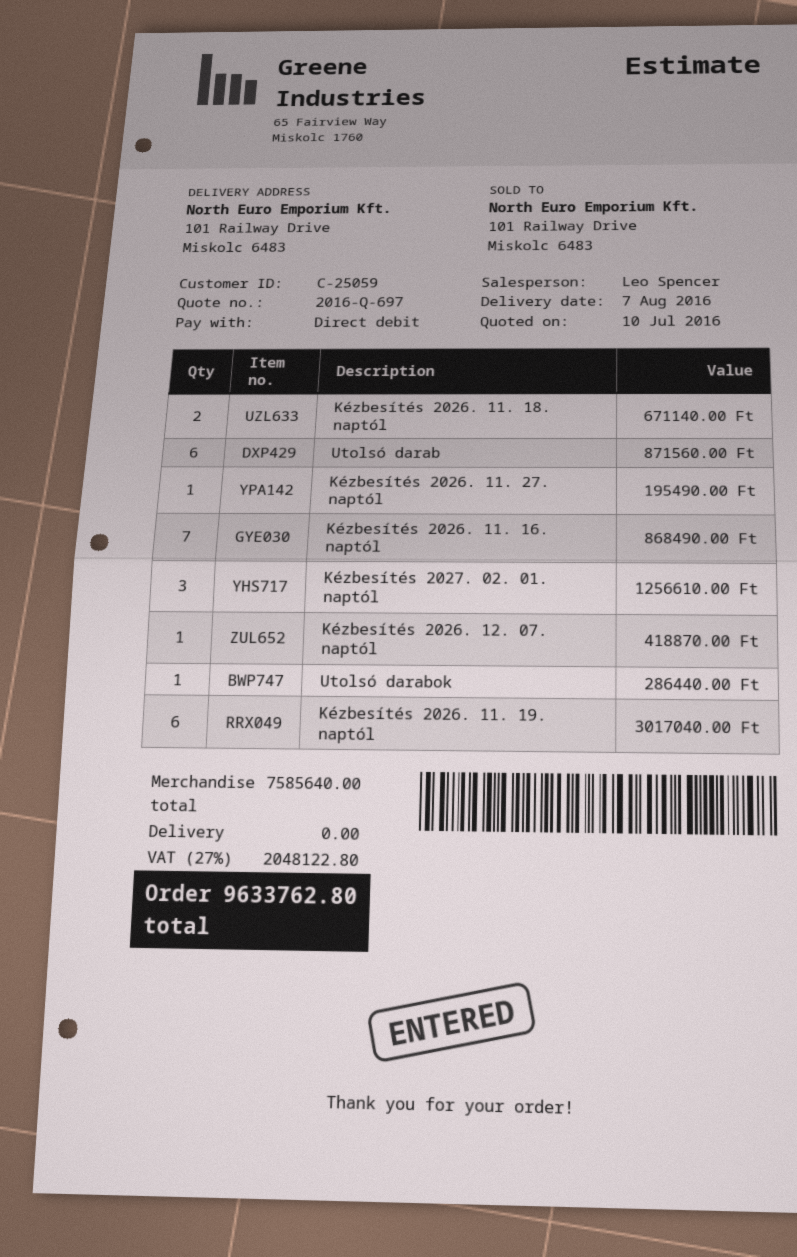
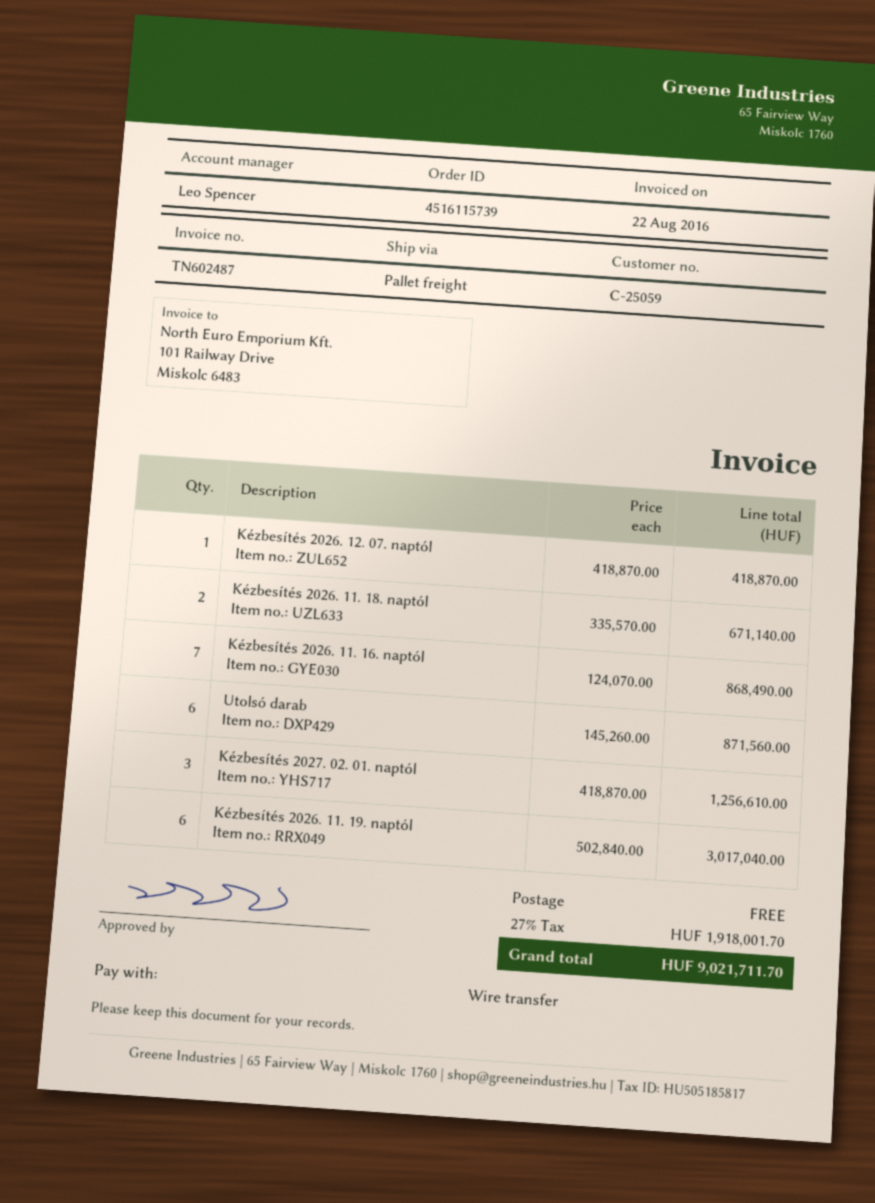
payment method: direct debit -> bank transfer
Kézbesítés 2026. 11. 27. naptól: 1 for 195490.00 -> none
Utolsó darabok: 1 for 286440.00 -> none
tax: 27% = 2048122.80 -> 27% = 1918001.70
total: 9633762.80 -> 9021711.70

